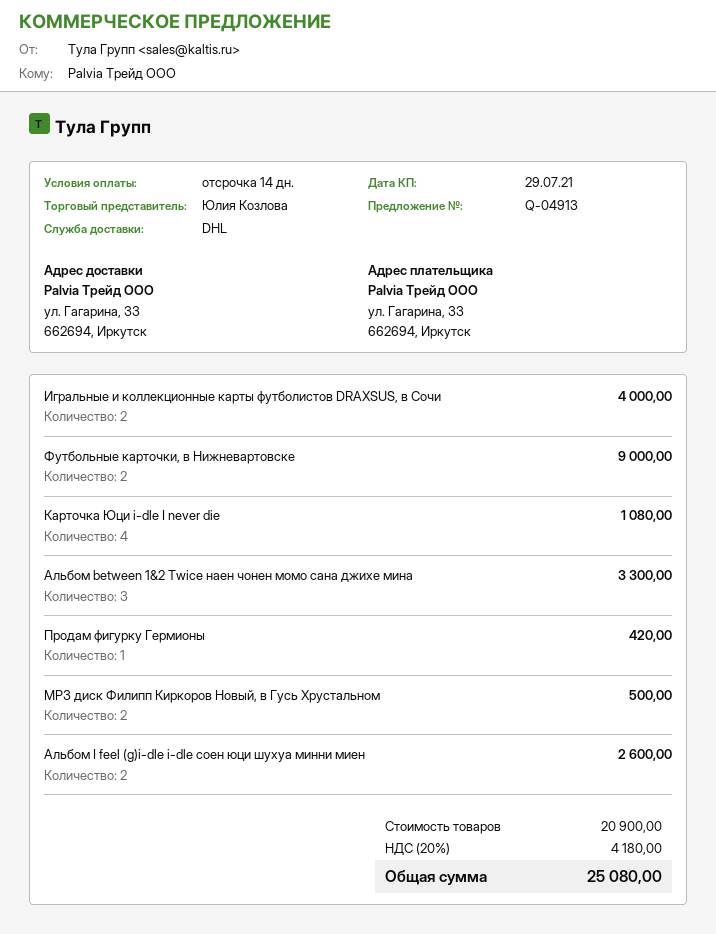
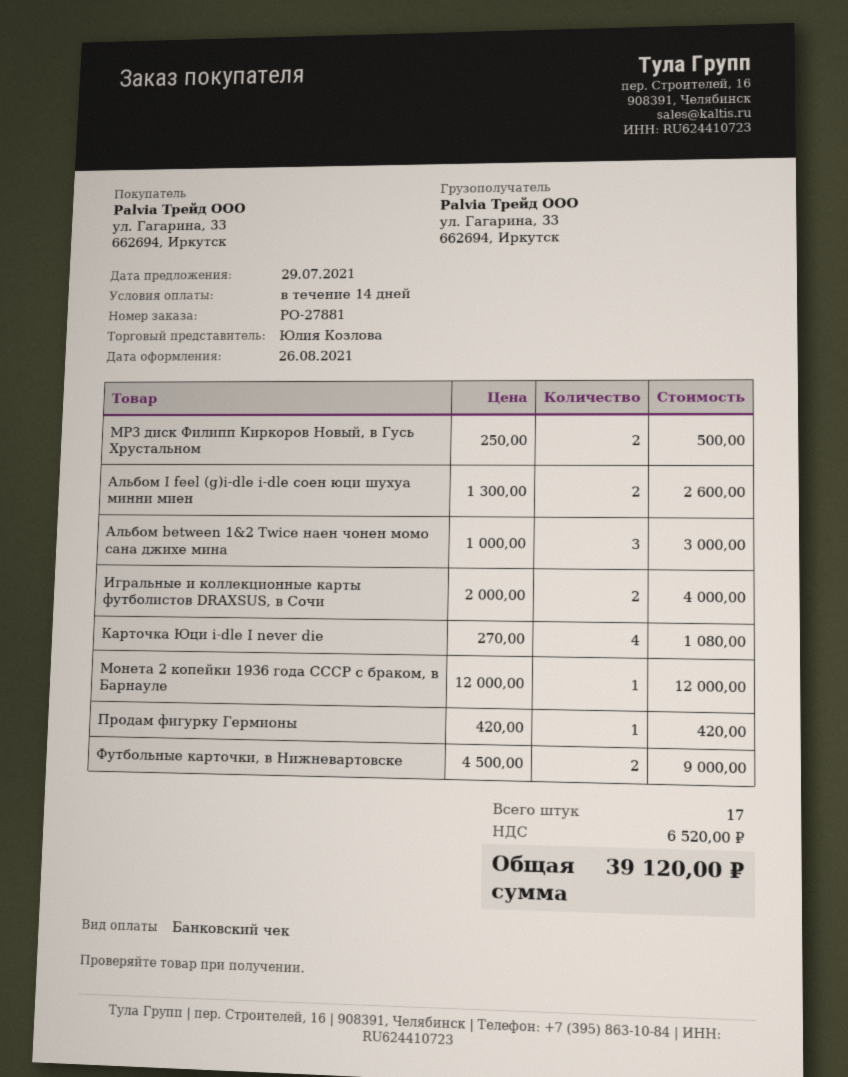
Альбом between 1&2 Twice наен чонен момо сана джихе мина: 3 for 3300.00 -> 3 for 3000.00
Монета 2 копейки 1936 года СССР с браком, в Барнауле: none -> 1 for 12000.00
tax: 4180.00 -> 6520.00
total: 25080.00 -> 39120.00

